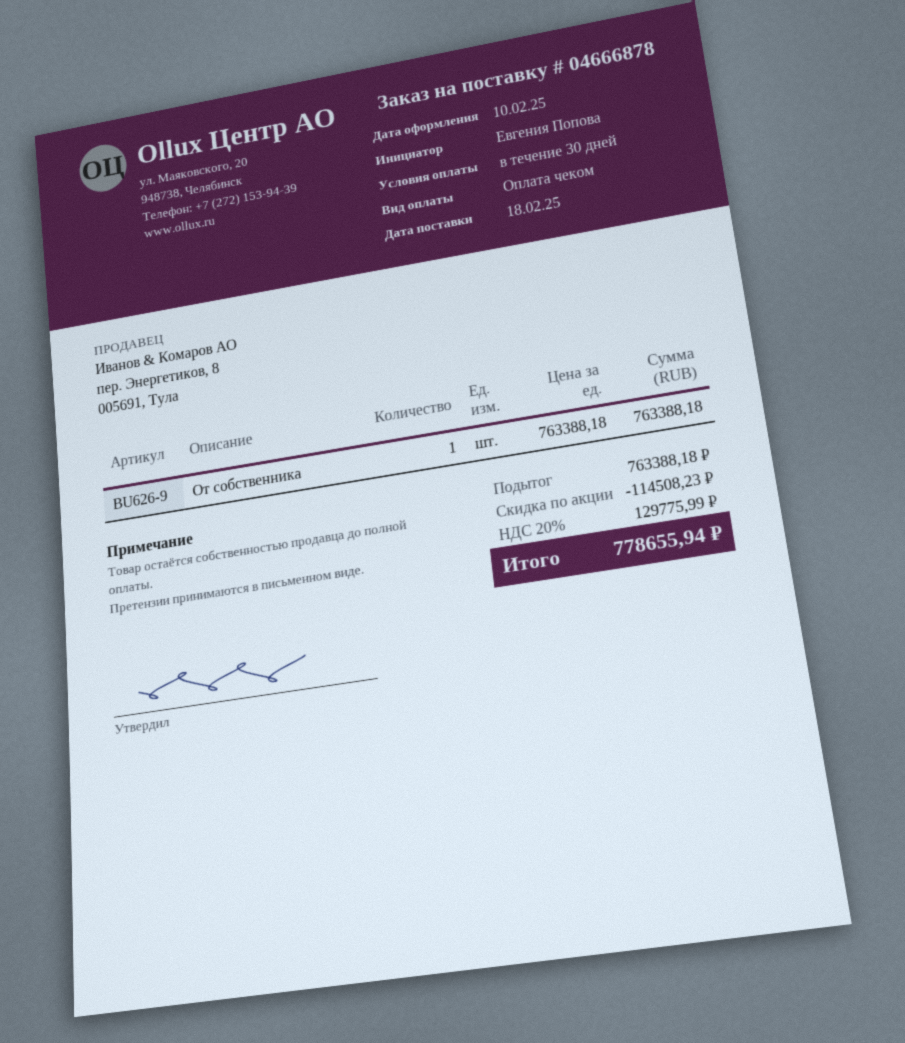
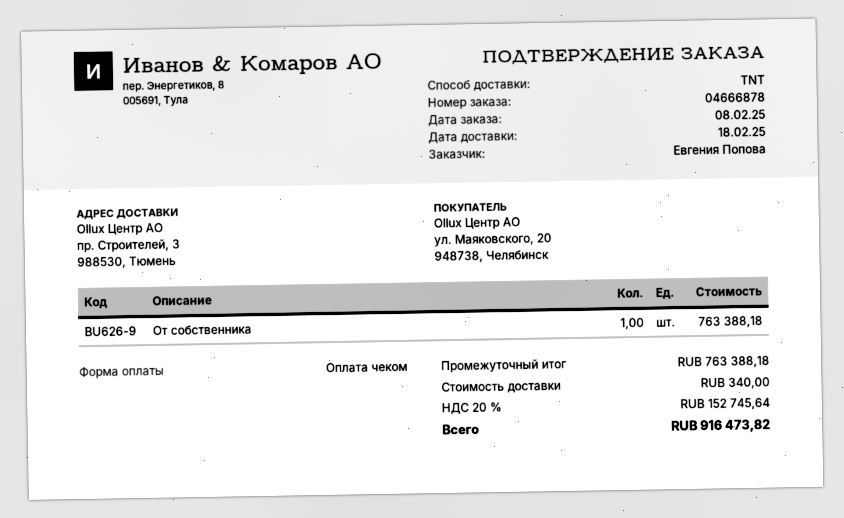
order date: 2025-02-10 -> 2025-02-08
discount: 114508.23 -> none
shipping: none -> 340.00
tax: 20% = 129775.99 -> 20% = 152745.64
total: 778655.94 -> 916473.82

